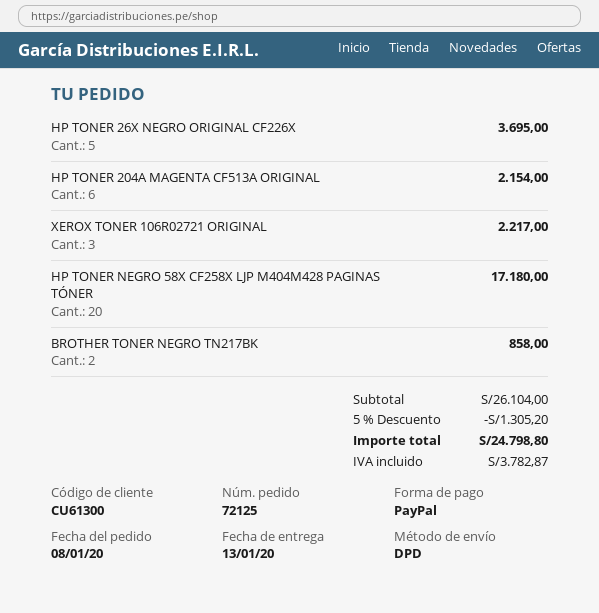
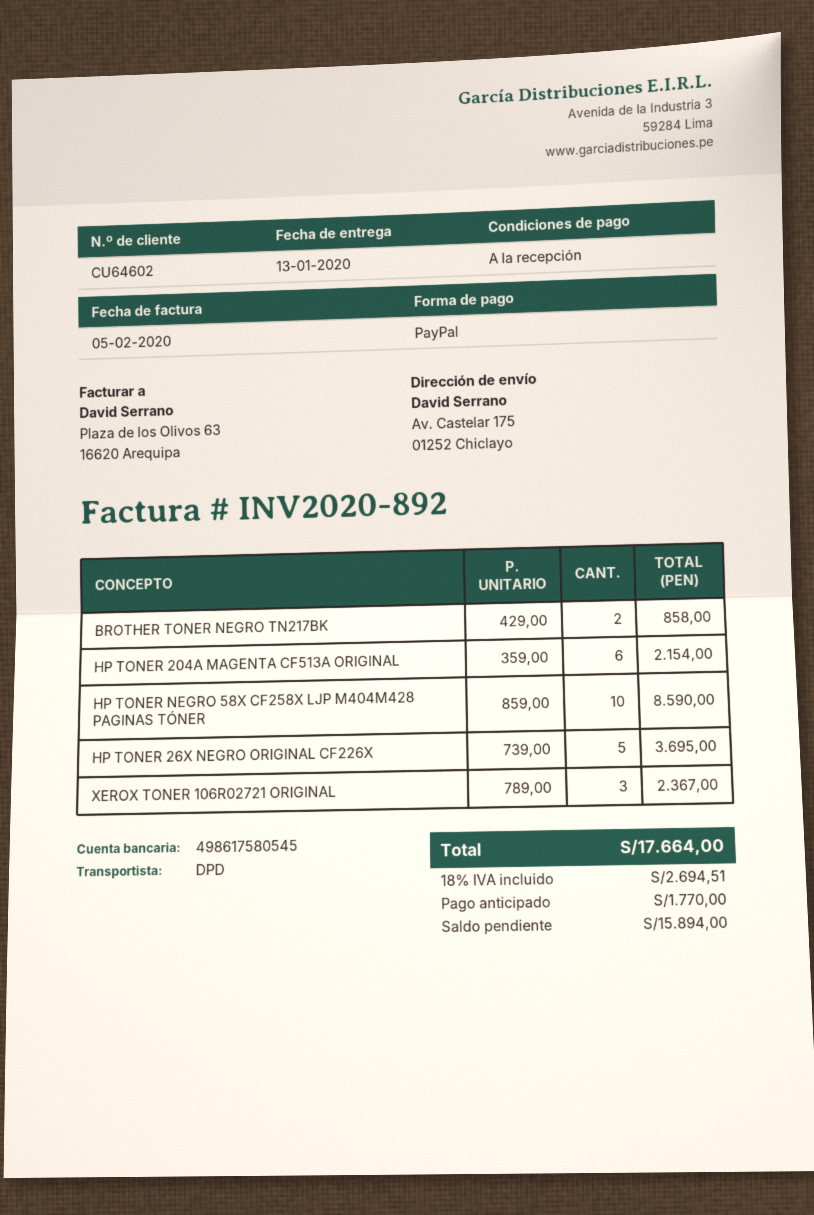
customer number: CU61300 -> CU64602
XEROX TONER 106R02721 ORIGINAL: 3 for 2217.00 -> 3 for 2367.00
HP TONER NEGRO 58X CF258X LJP M404M428 PAGINAS TÓNER: 20 for 17180.00 -> 10 for 8590.00
discount: 5% = 1305.20 -> none
tax: 3782.87 -> 2694.51
total: 24798.80 -> 17664.00

